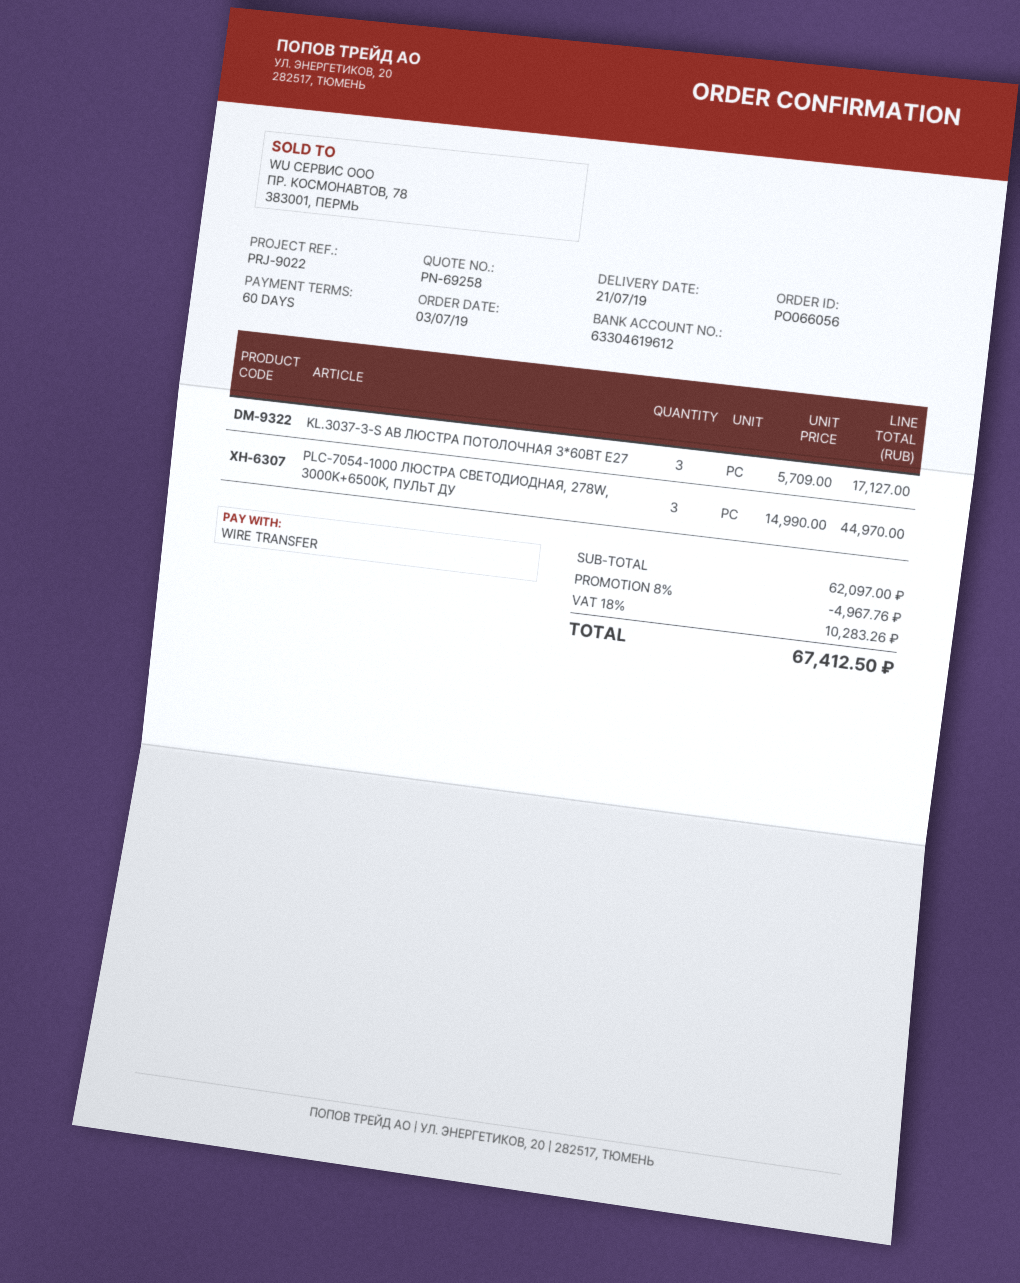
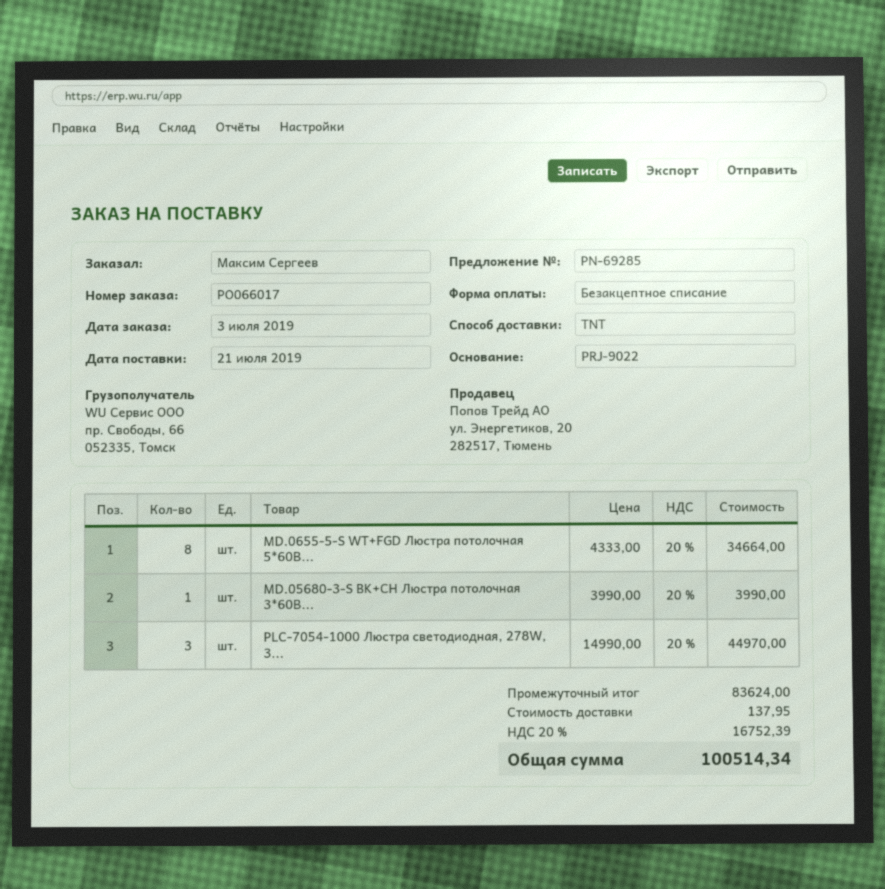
quote number: PN-69258 -> PN-69285
order number: PO066056 -> PO066017
payment method: bank transfer -> direct debit
KL.3037-3-S AB ЛЮСТРА ПОТОЛОЧНАЯ 3*60ВТ Е27: 3 x 5709.00 = 17127.00 -> none
MD.0655-5-S WT+FGD Люстра потолочная 5*60В...: none -> 8 x 4333.00 = 34664.00
MD.05680-3-S BK+CH Люстра потолочная 3*60В...: none -> 1 x 3990.00 = 3990.00
subtotal: 62097.00 -> 83624.00
discount: 8% = 4967.76 -> none
shipping: none -> 137.95
tax: 18% = 10283.26 -> 20% = 16752.39
total: 67412.50 -> 100514.34

